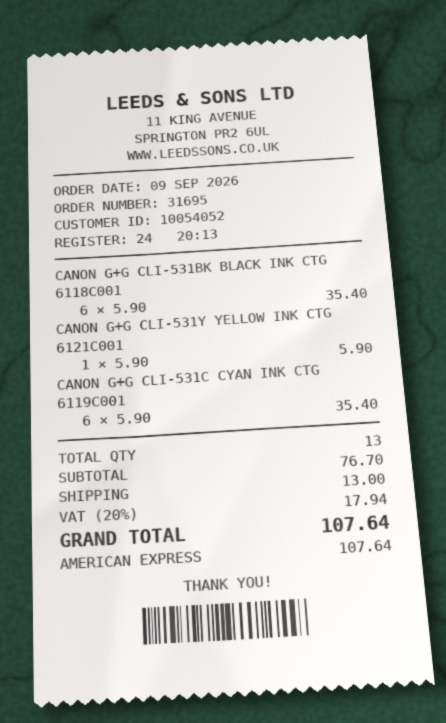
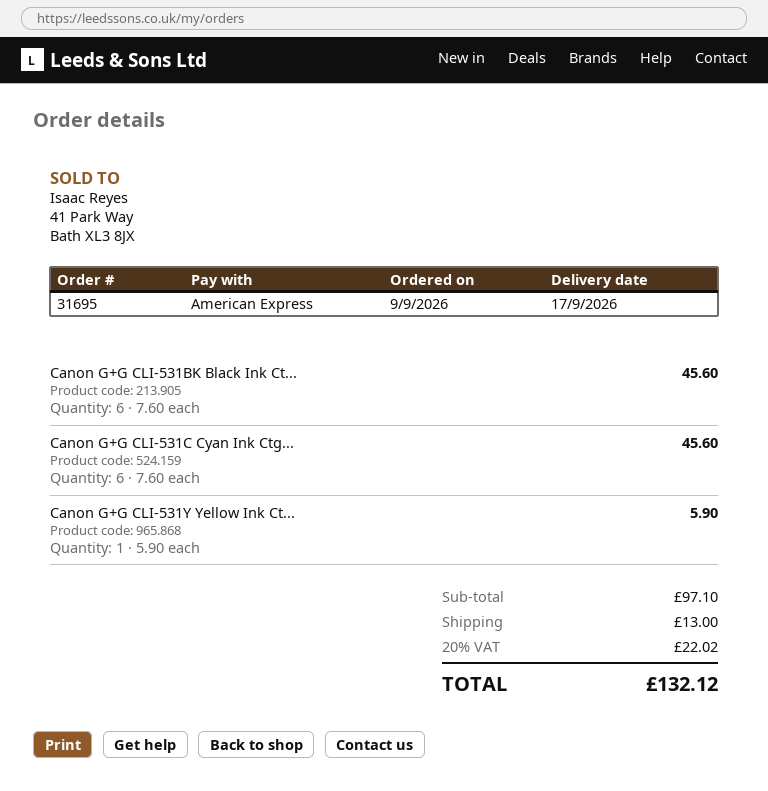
CANON G+G CLI-531BK BLACK INK CTG 6118C001: 6 x 5.90 = 35.40 -> 6 x 7.60 = 45.60
CANON G+G CLI-531C CYAN INK CTG 6119C001: 6 x 5.90 = 35.40 -> 6 x 7.60 = 45.60
subtotal: 76.70 -> 97.10
tax: 20% = 17.94 -> 20% = 22.02
total: 107.64 -> 132.12

